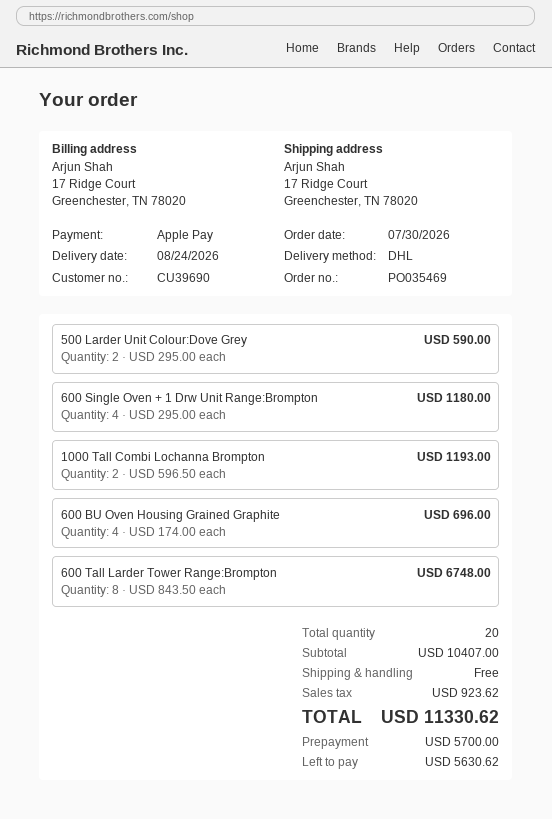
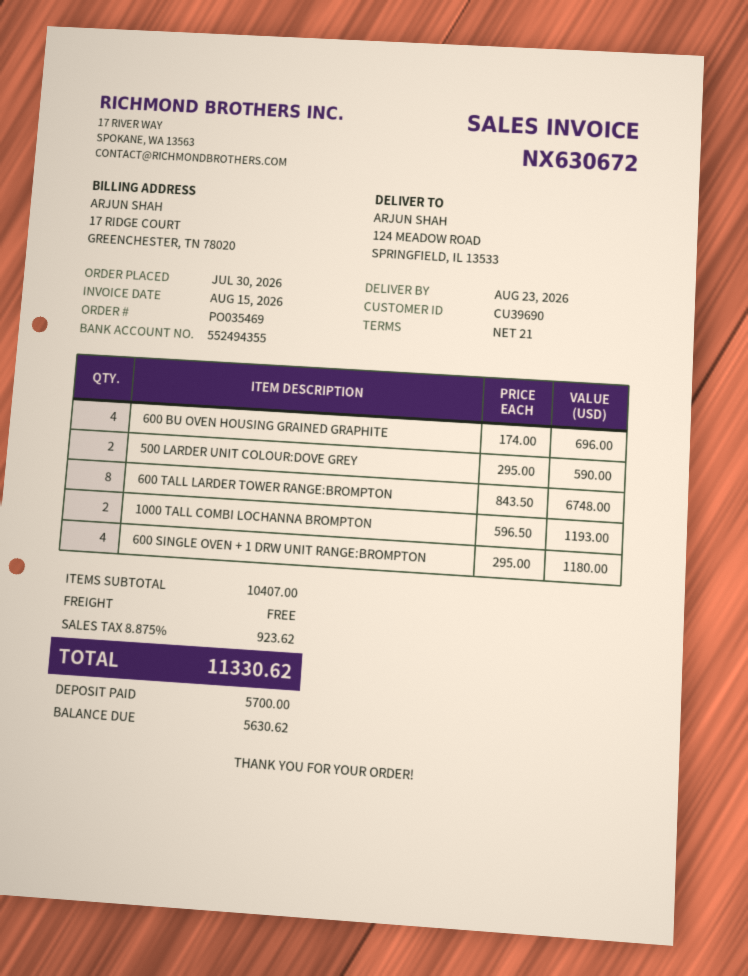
delivery date: 2026-08-24 -> 2026-08-23
ship to: 17 Ridge Court, Greenchester, TN 78020 -> 124 MEADOW ROAD, SPRINGFIELD, IL 13533

